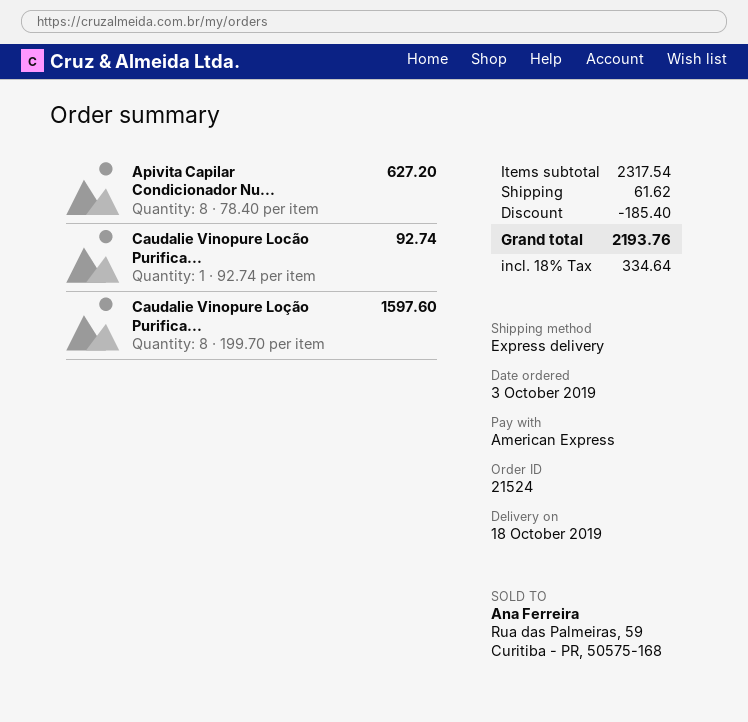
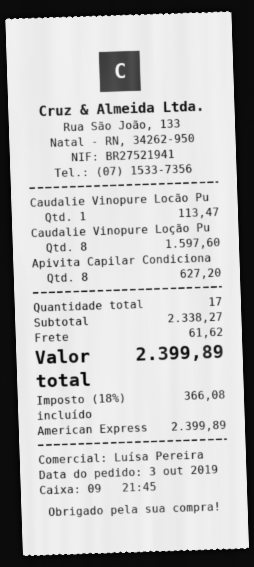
Caudalie Vinopure Locão Purifica...: 1 for 92.74 -> 1 for 113.47
subtotal: 2317.54 -> 2338.27
discount: 185.40 -> none
tax: 18% = 334.64 -> 18% = 366.08
total: 2193.76 -> 2399.89

